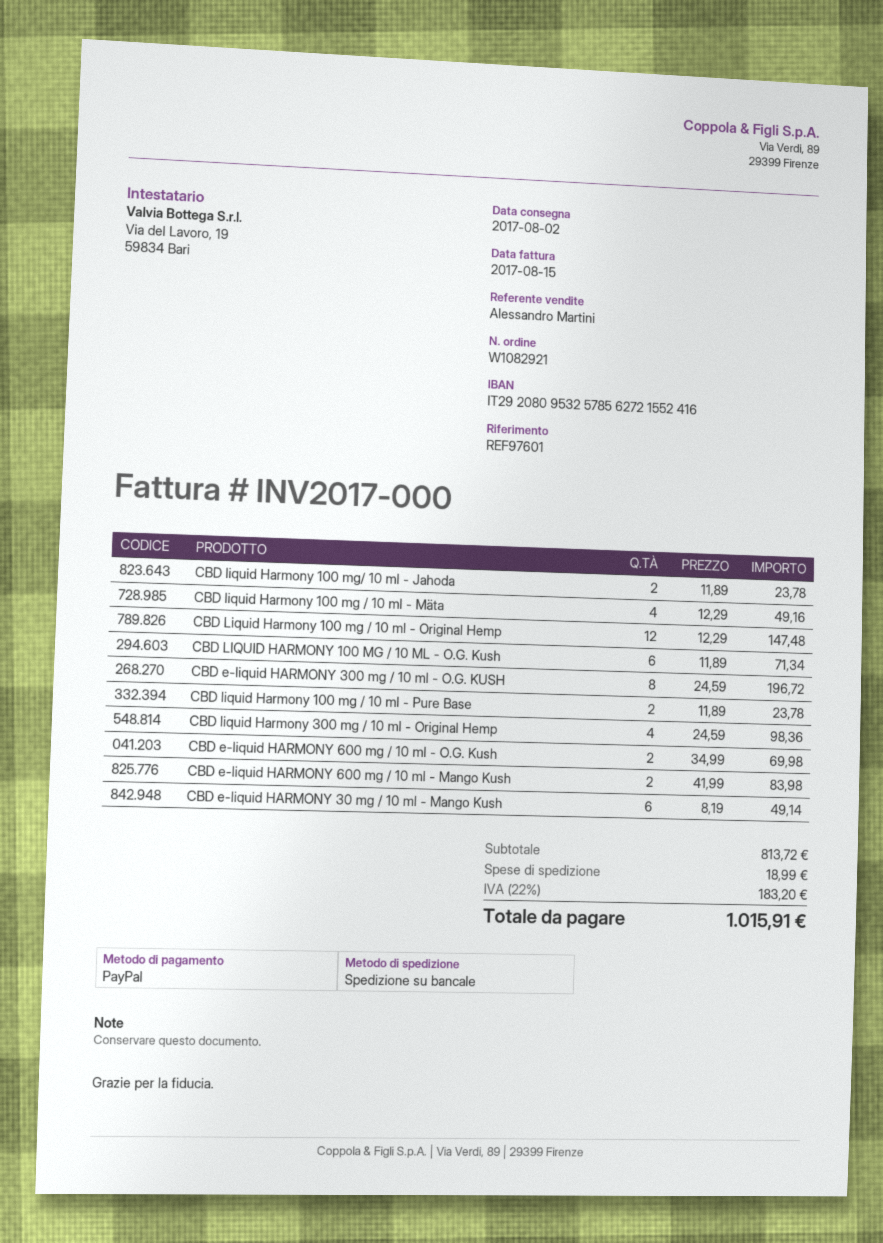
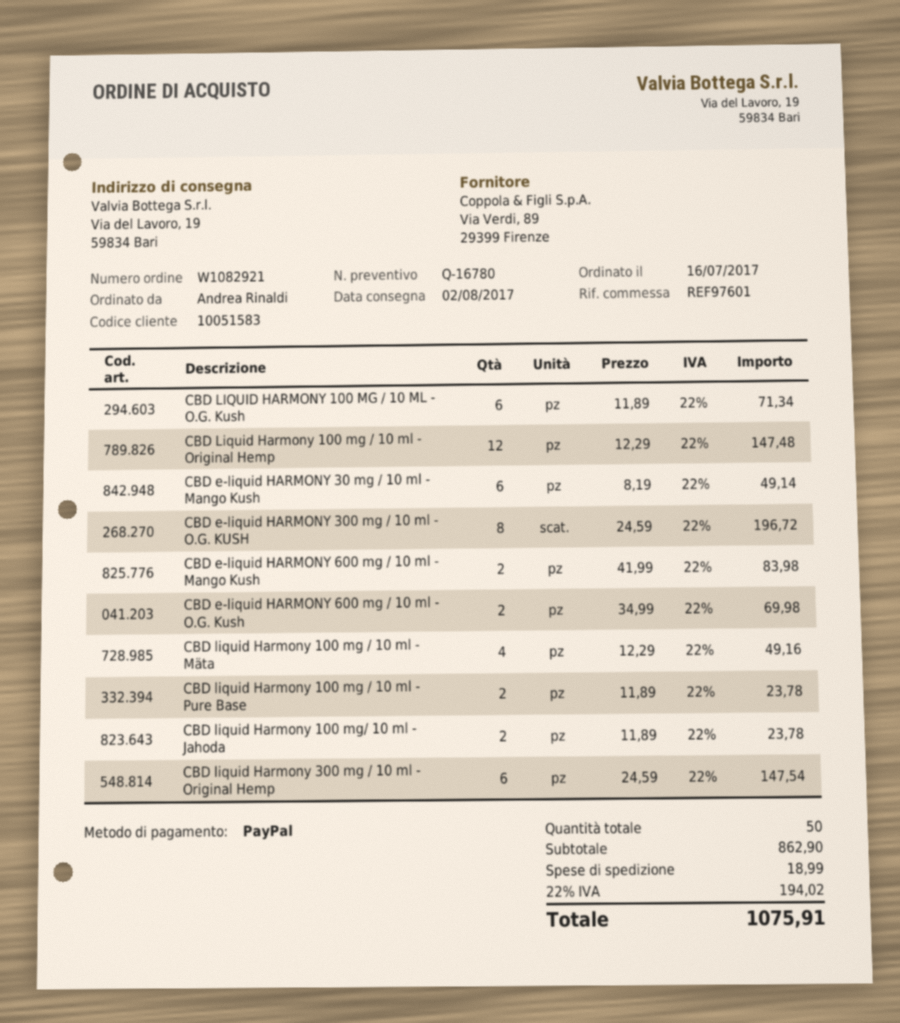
CBD liquid Harmony 300 mg / 10 ml - Original Hemp: 4 x 24.59 = 98.36 -> 6 x 24.59 = 147.54
subtotal: 813.72 -> 862.90
tax: 22% = 183.20 -> 22% = 194.02
total: 1015.91 -> 1075.91

